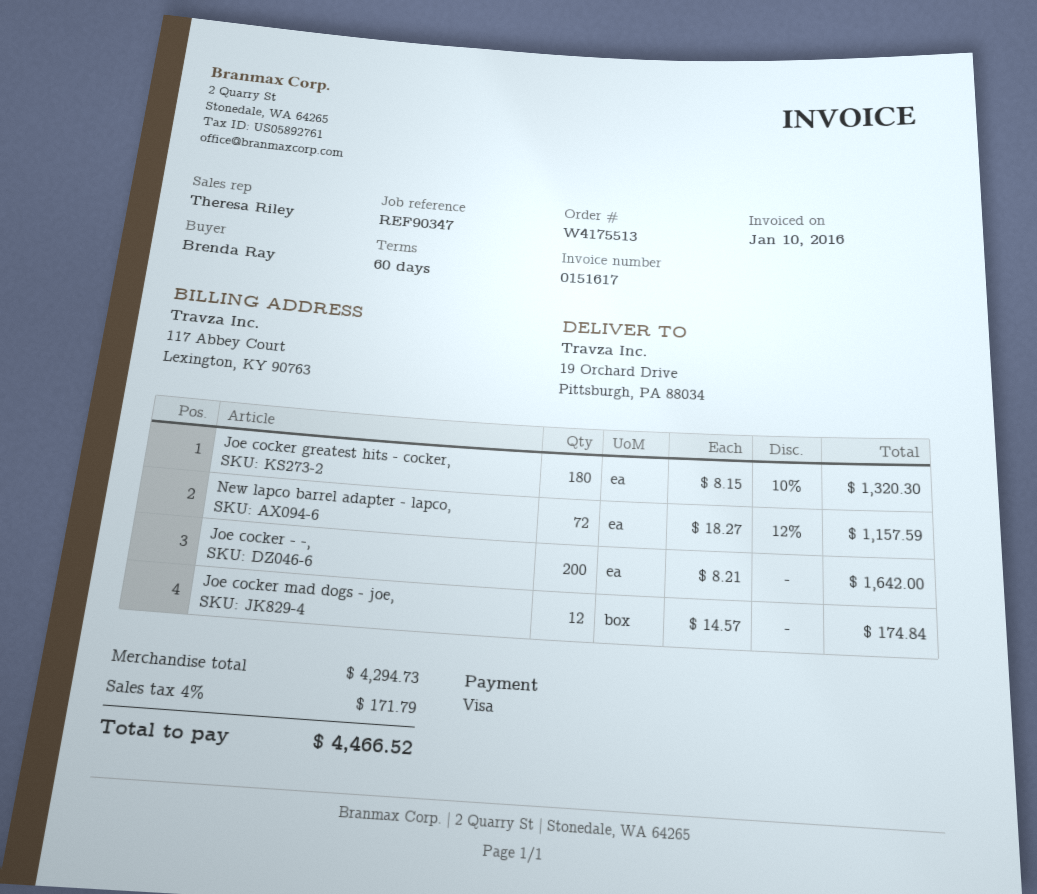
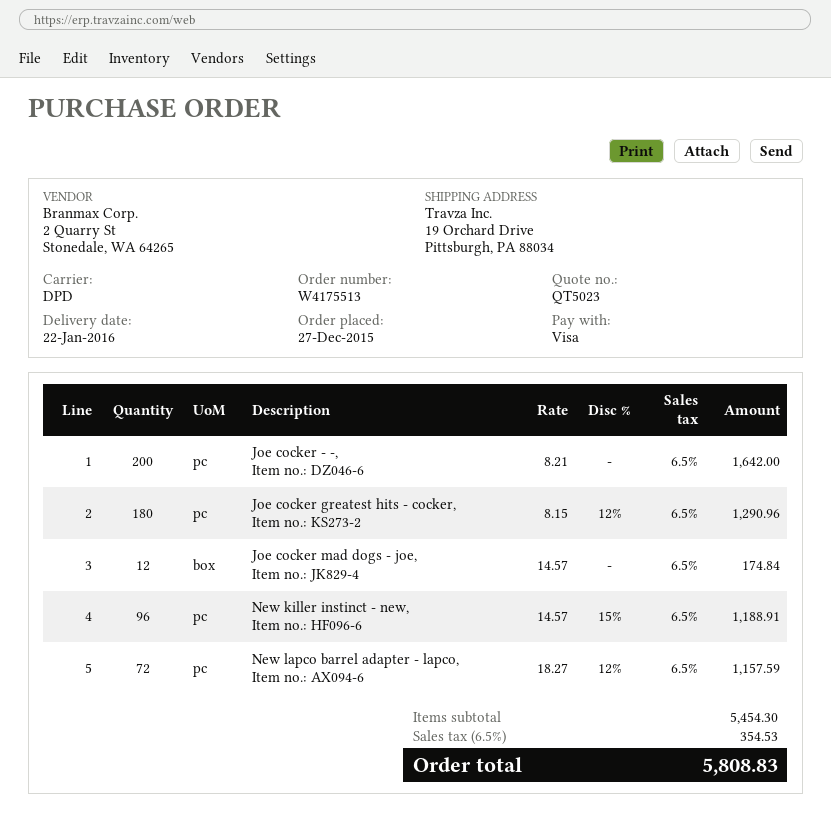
Joe cocker greatest hits - cocker,: 180 x 8.15 - 10% = 1320.30 -> 180 x 8.15 - 12% = 1290.96
New killer instinct - new,: none -> 96 x 14.57 - 15% = 1188.91
subtotal: 4294.73 -> 5454.30
tax: 4% = 171.79 -> 6.5% = 354.53
total: 4466.52 -> 5808.83

